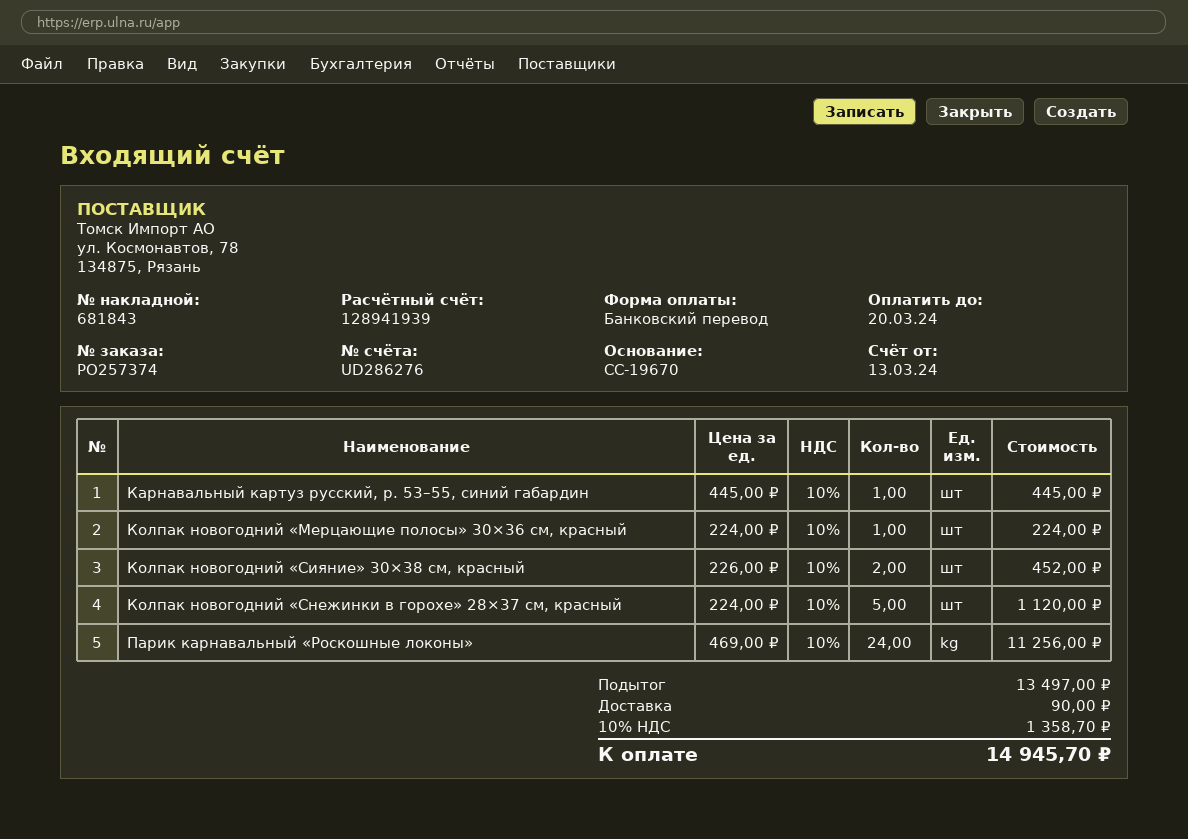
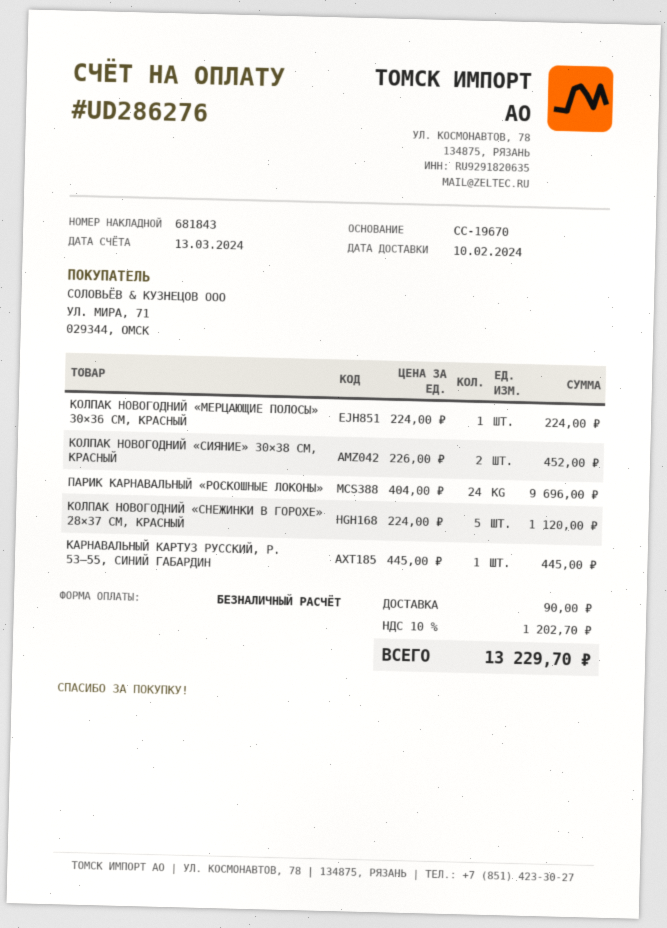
Парик карнавальный «Роскошные локоны»: 24 x 469.00 = 11256.00 -> 24 x 404.00 = 9696.00
tax: 10% = 1358.70 -> 10% = 1202.70
total: 14945.70 -> 13229.70

